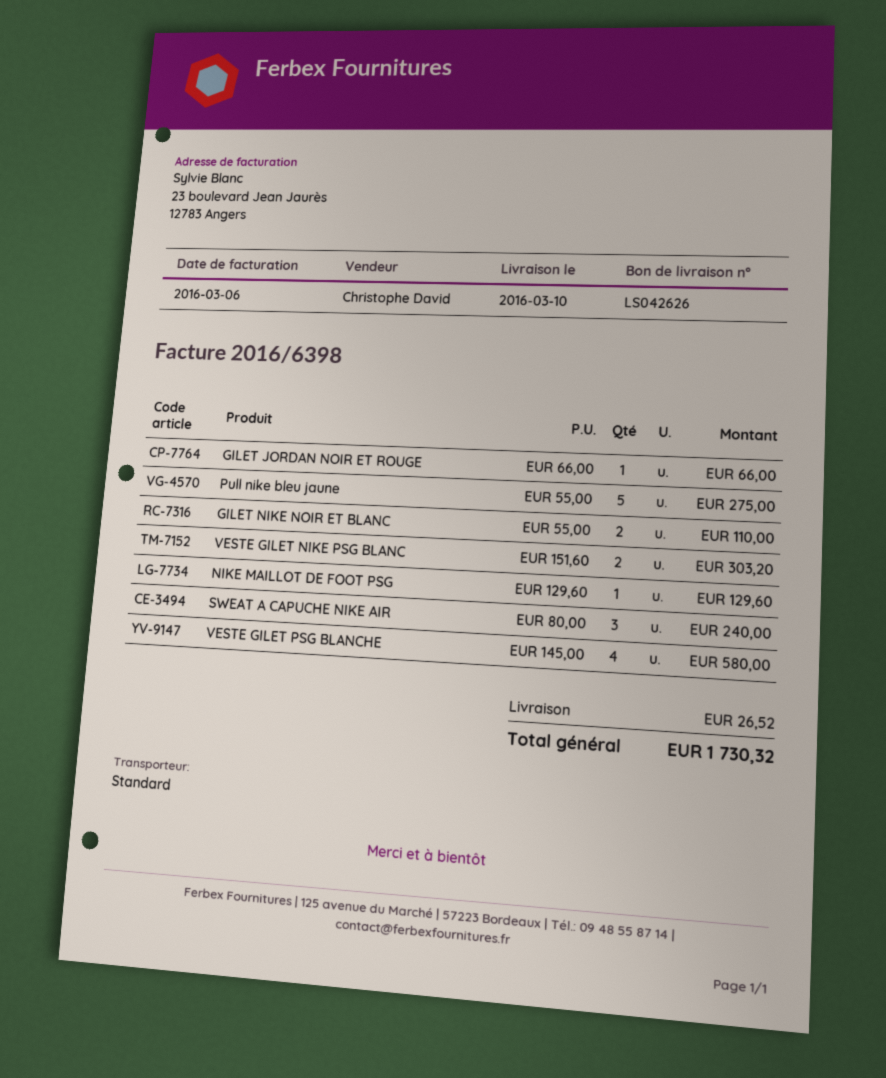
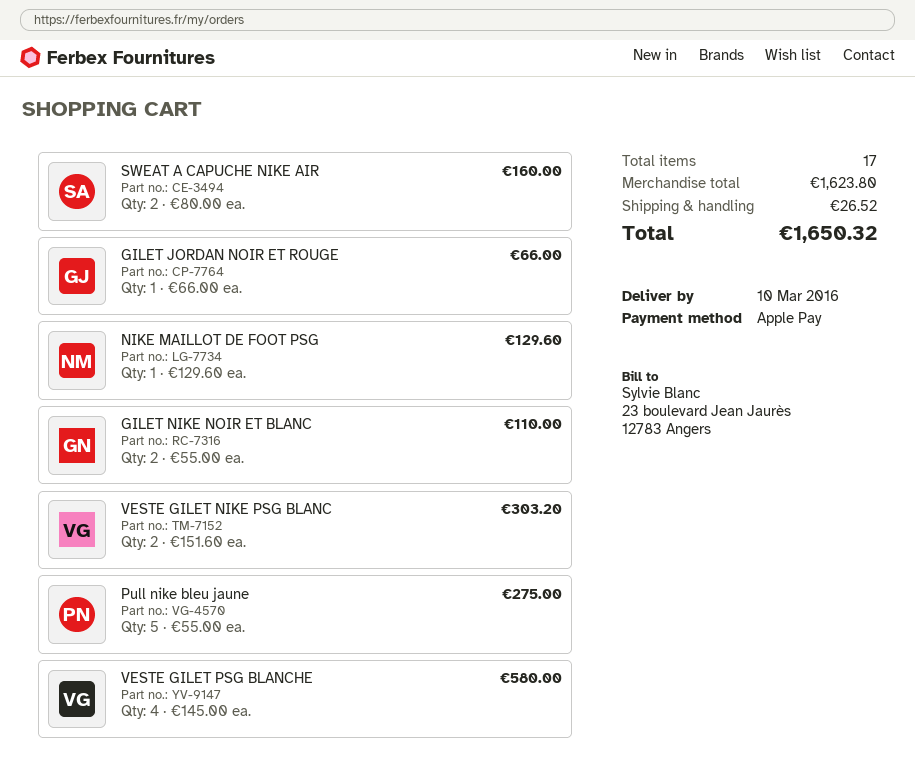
SWEAT A CAPUCHE NIKE AIR: 3 x 80.00 = 240.00 -> 2 x 80.00 = 160.00
total: 1730.32 -> 1650.32

